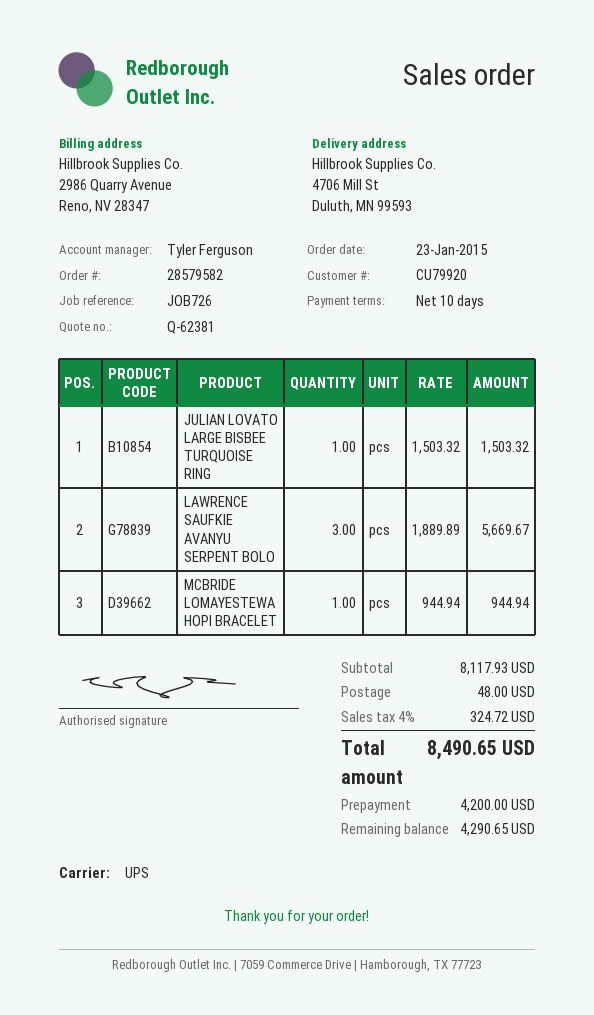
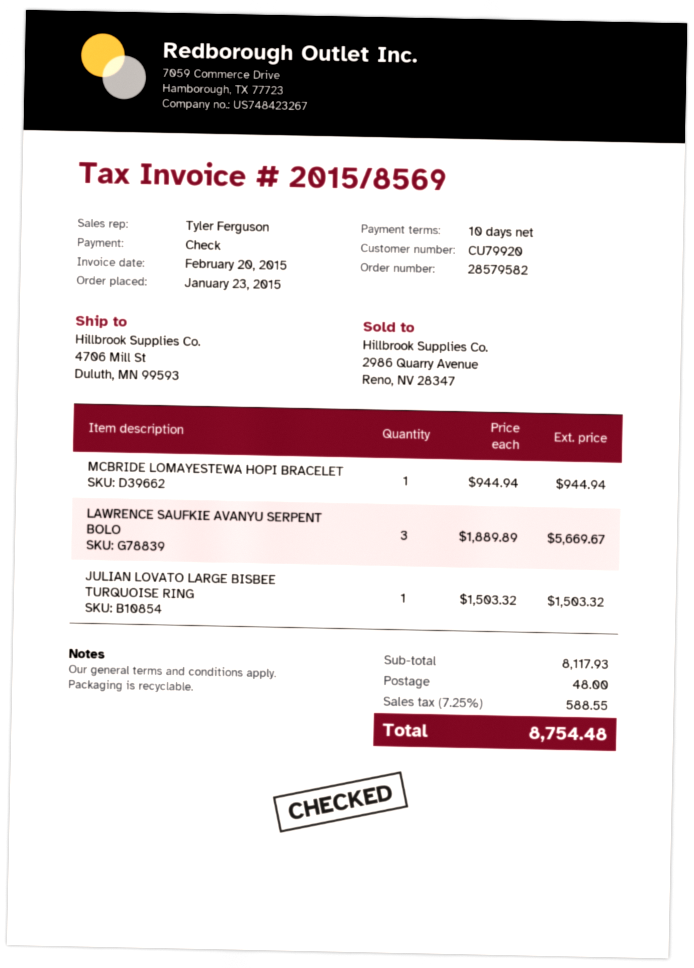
tax: 4% = 324.72 -> 7.25% = 588.55
total: 8490.65 -> 8754.48

